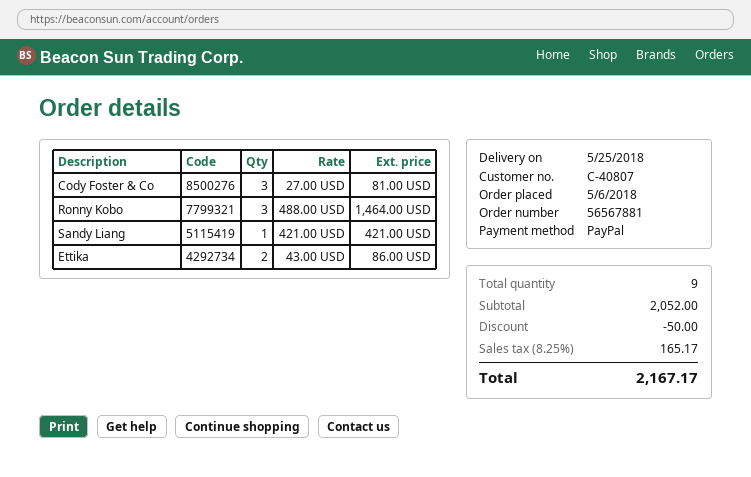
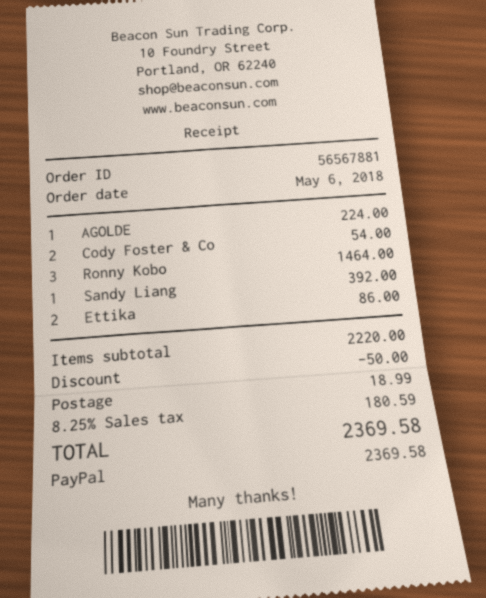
Cody Foster & Co: 3 for 81.00 -> 2 for 54.00
Sandy Liang: 1 for 421.00 -> 1 for 392.00
AGOLDE: none -> 1 for 224.00
subtotal: 2052.00 -> 2220.00
shipping: none -> 18.99
tax: 8.25% = 165.17 -> 8.25% = 180.59
total: 2167.17 -> 2369.58

